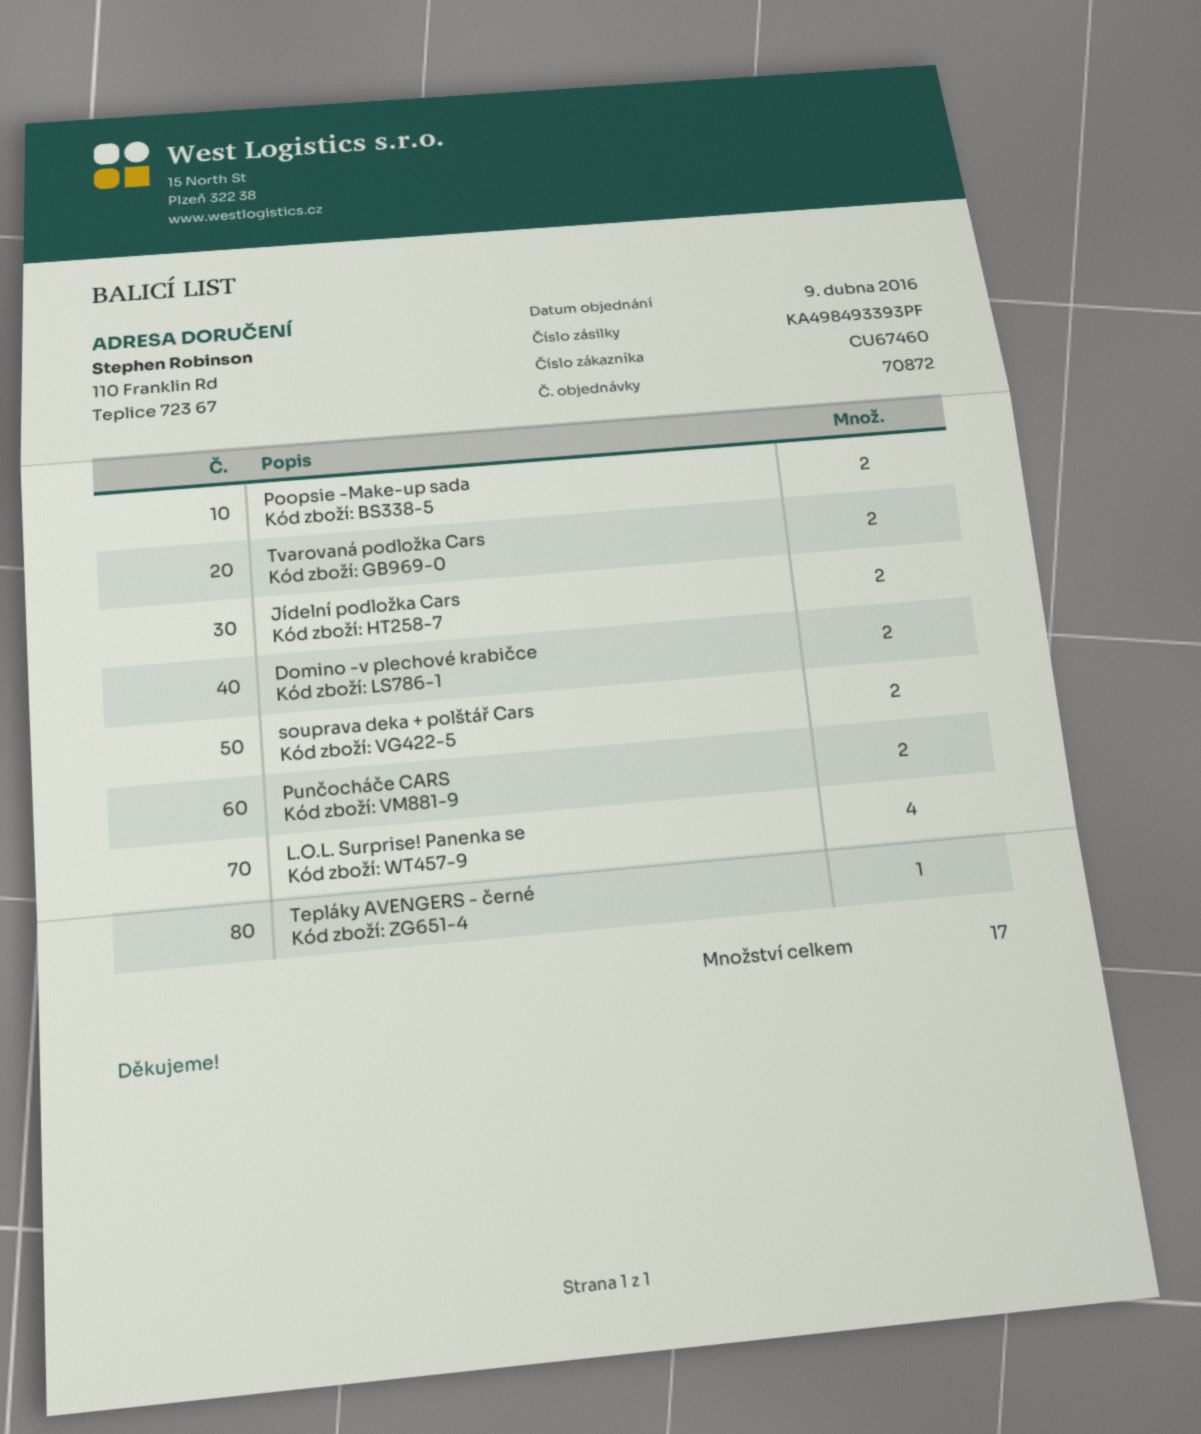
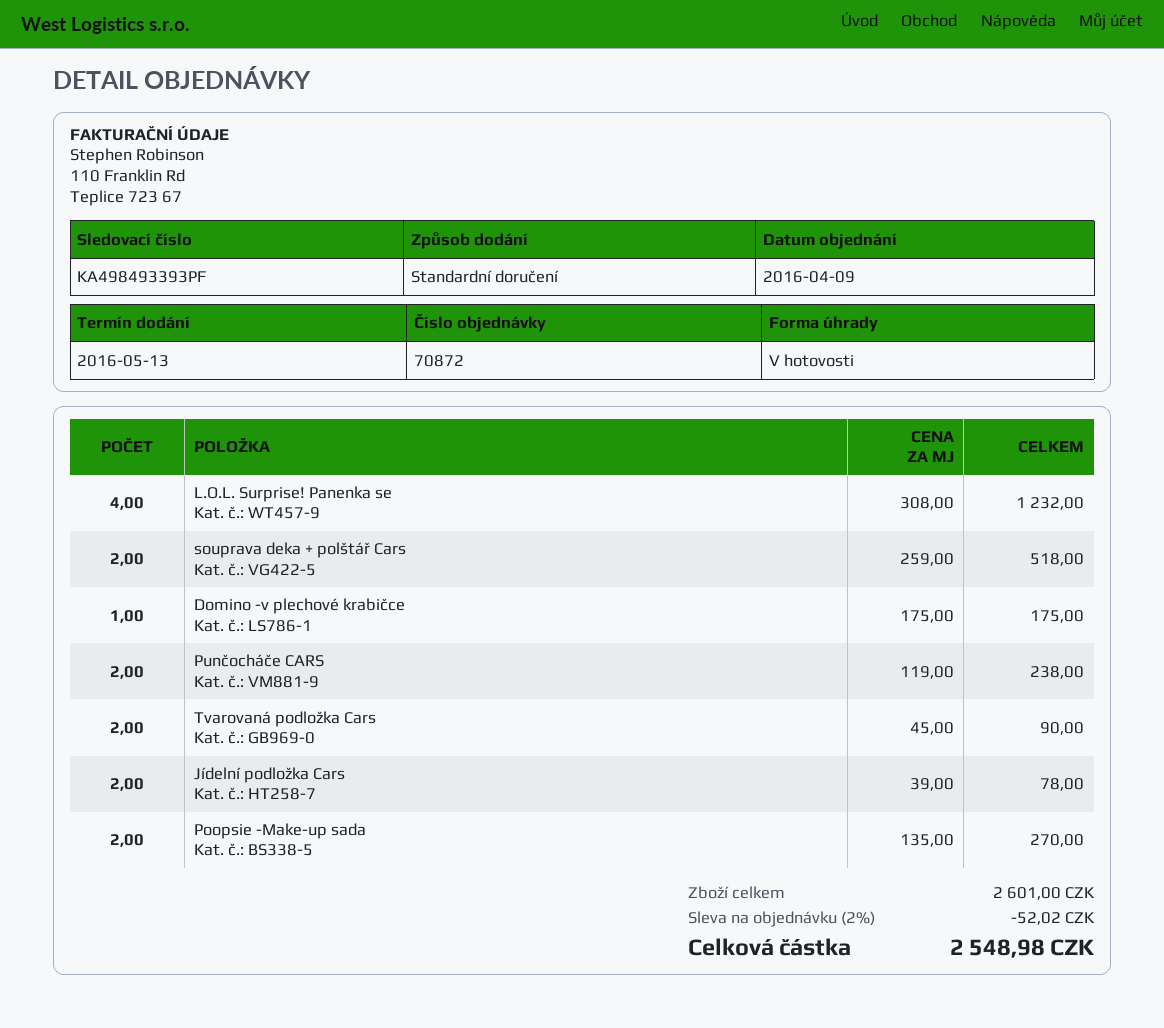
Domino -v plechové krabičce: 2 -> 1
Tepláky AVENGERS - černé: 1 -> none

